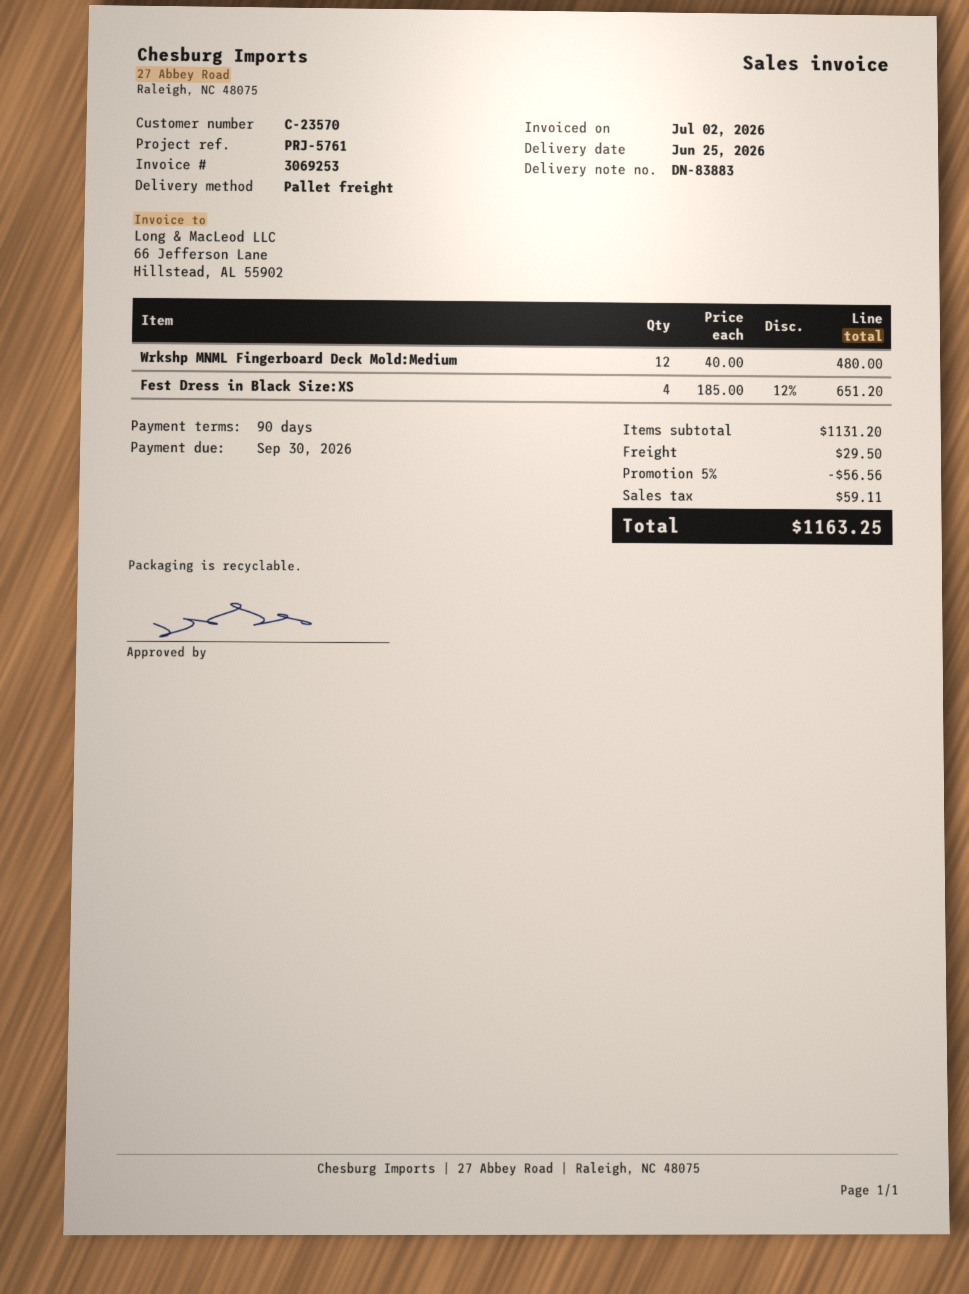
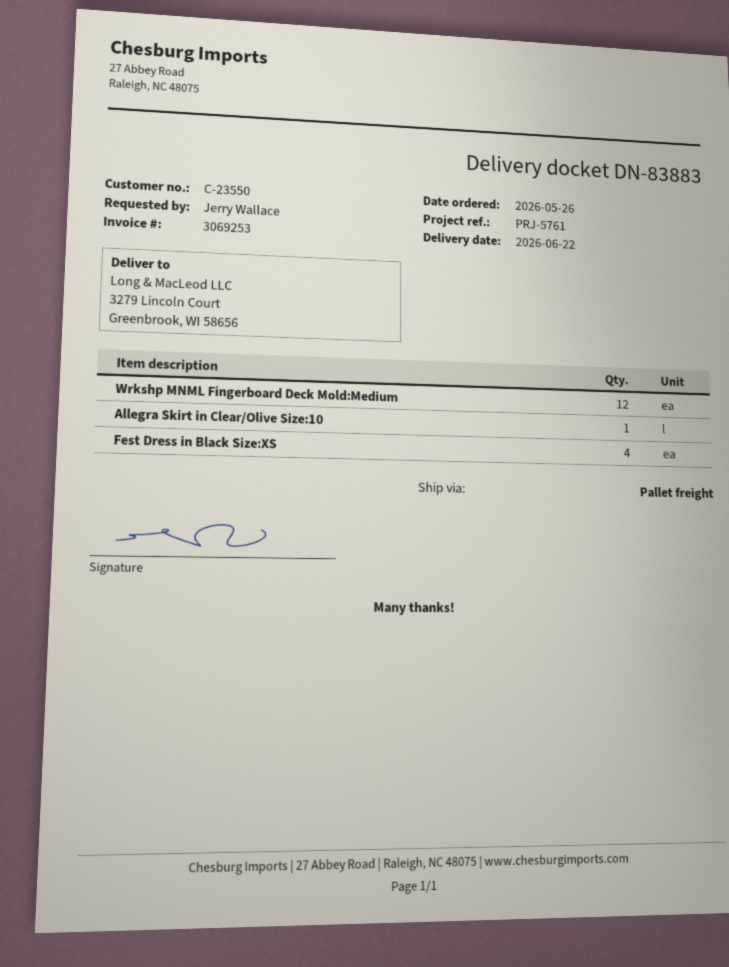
delivery date: 2026-06-25 -> 2026-06-22
customer number: C-23570 -> C-23550
Allegra Skirt in Clear/Olive Size:10: none -> 1

